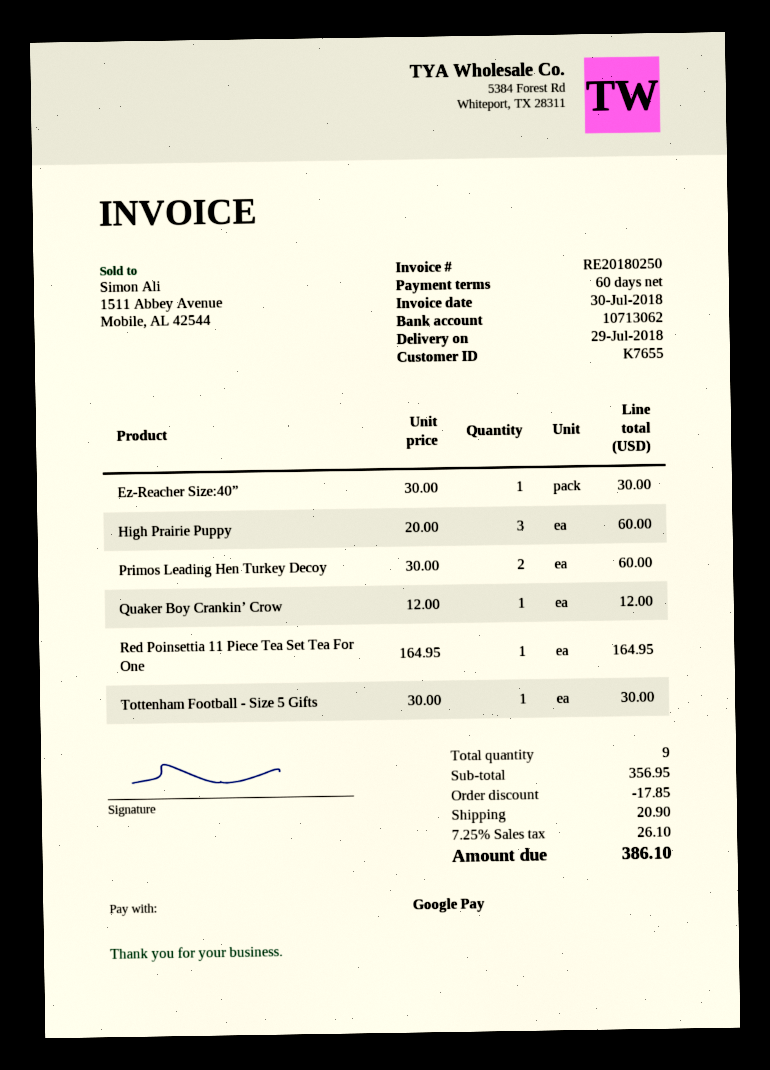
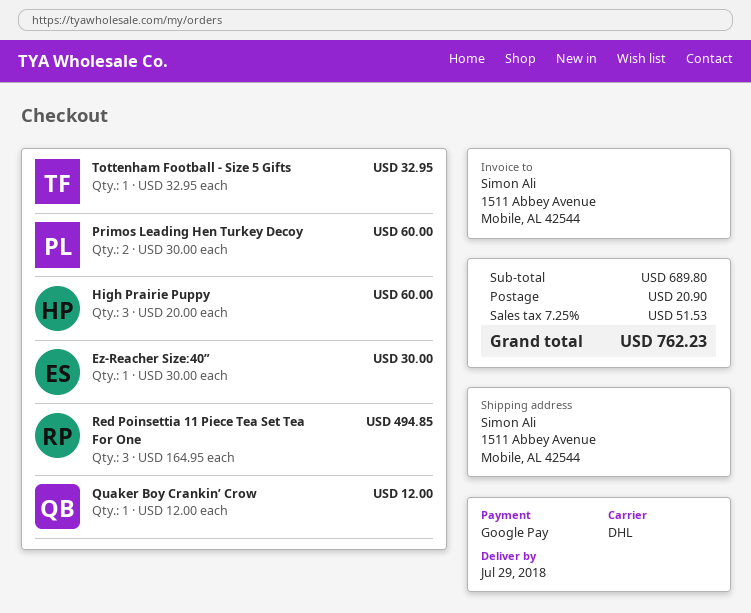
Red Poinsettia 11 Piece Tea Set Tea For One: 1 x 164.95 = 164.95 -> 3 x 164.95 = 494.85
Tottenham Football - Size 5 Gifts: 1 x 30.00 = 30.00 -> 1 x 32.95 = 32.95
subtotal: 356.95 -> 689.80
discount: 17.85 -> none
tax: 7.25% = 26.10 -> 7.25% = 51.53
total: 386.10 -> 762.23

